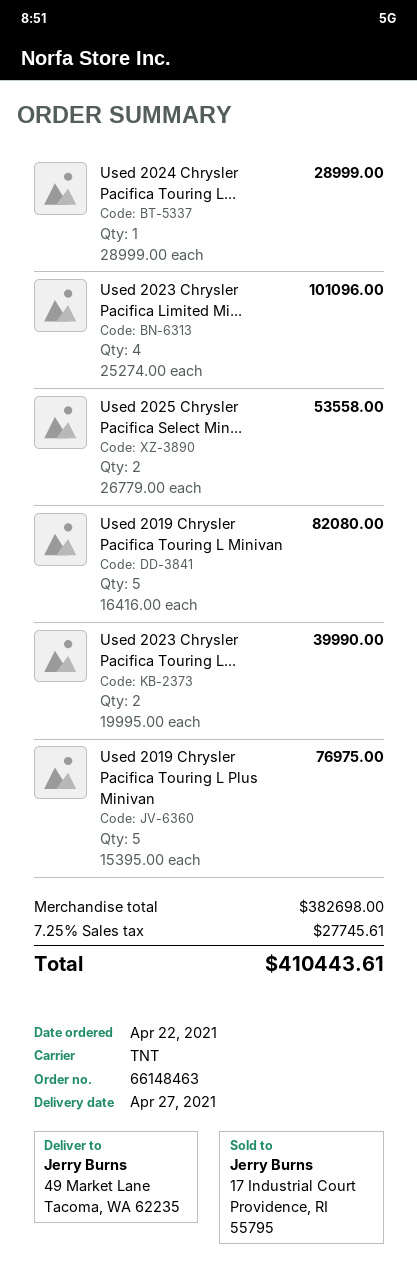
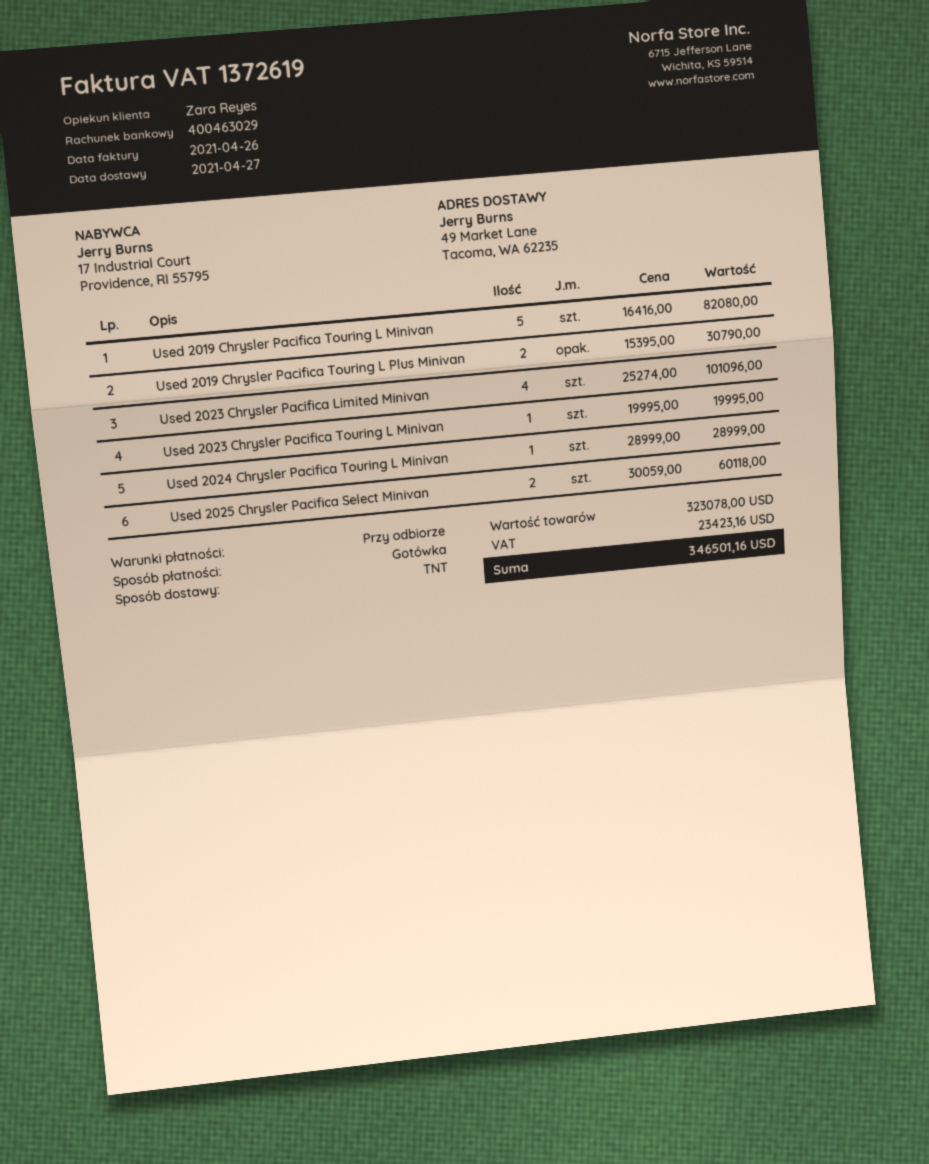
Used 2025 Chrysler Pacifica Select Min...: 2 x 26779.00 = 53558.00 -> 2 x 30059.00 = 60118.00
Used 2023 Chrysler Pacifica Touring L...: 2 x 19995.00 = 39990.00 -> 1 x 19995.00 = 19995.00
Used 2019 Chrysler Pacifica Touring L Plus Minivan: 5 x 15395.00 = 76975.00 -> 2 x 15395.00 = 30790.00
subtotal: 382698.00 -> 323078.00
tax: 27745.61 -> 23423.16
total: 410443.61 -> 346501.16

